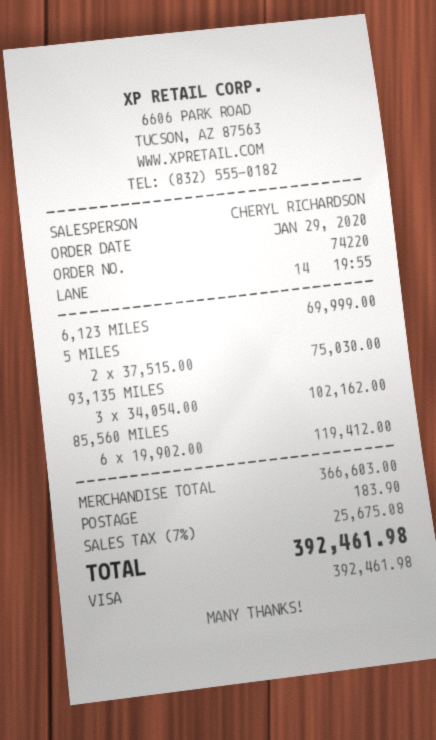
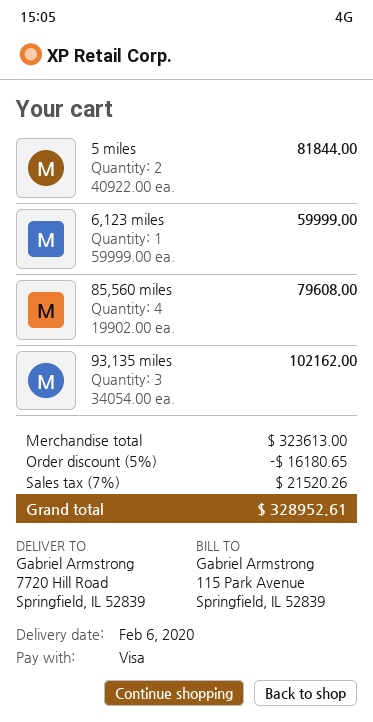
6,123 MILES: 1 x 69999.00 = 69999.00 -> 1 x 59999.00 = 59999.00
5 MILES: 2 x 37515.00 = 75030.00 -> 2 x 40922.00 = 81844.00
85,560 MILES: 6 x 19902.00 = 119412.00 -> 4 x 19902.00 = 79608.00
subtotal: 366603.00 -> 323613.00
discount: none -> 5% = 16180.65
shipping: 183.90 -> none
tax: 7% = 25675.08 -> 7% = 21520.26
total: 392461.98 -> 328952.61

